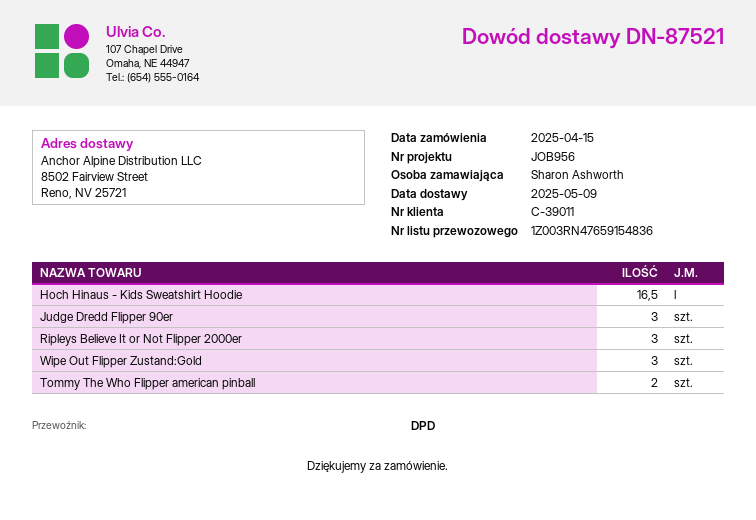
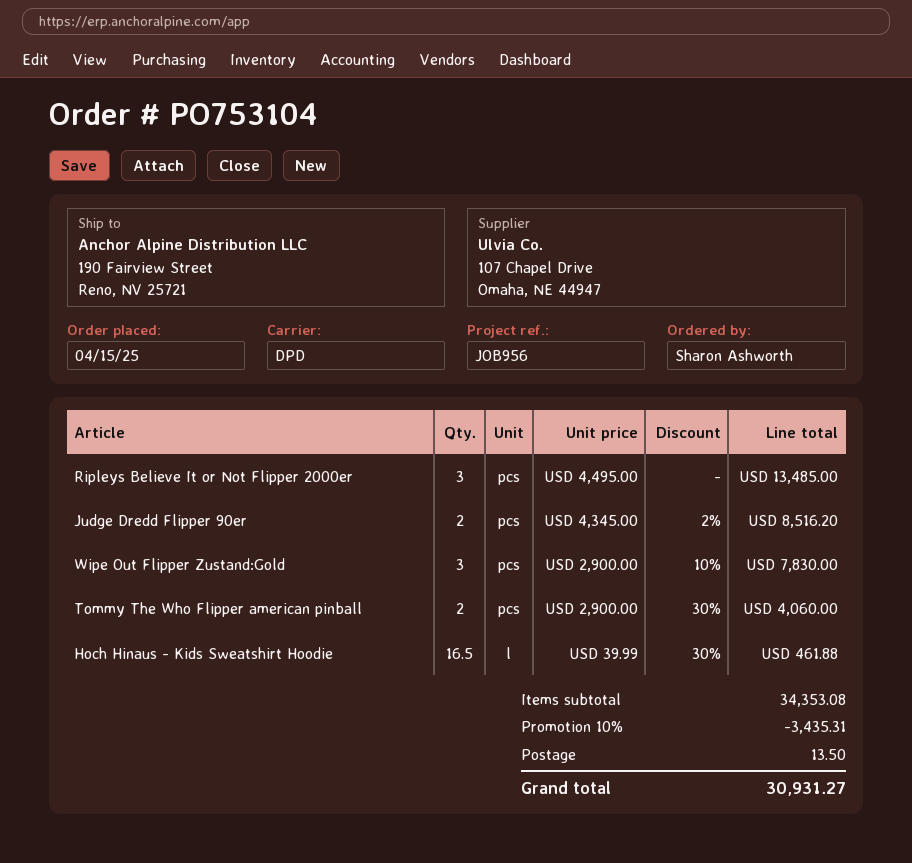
ship to: 8502 Fairview Street, Reno, NV 25721 -> 190 Fairview Street, Reno, NV 25721
Judge Dredd Flipper 90er: 3 -> 2

